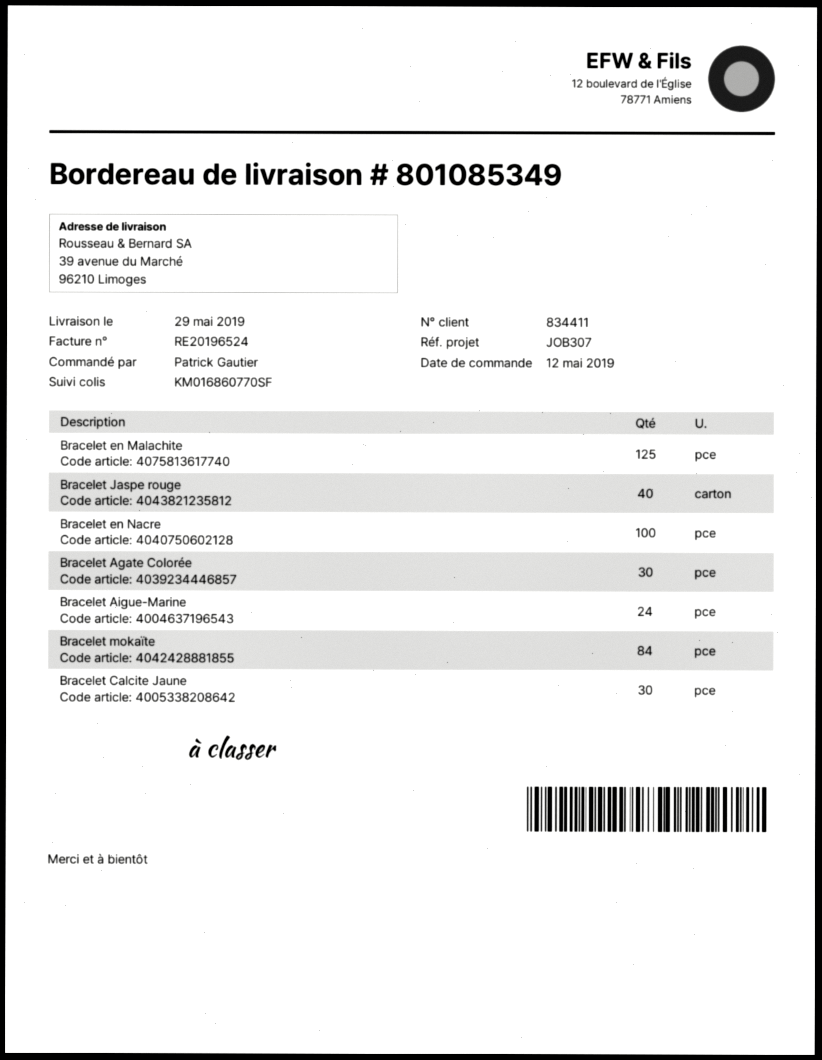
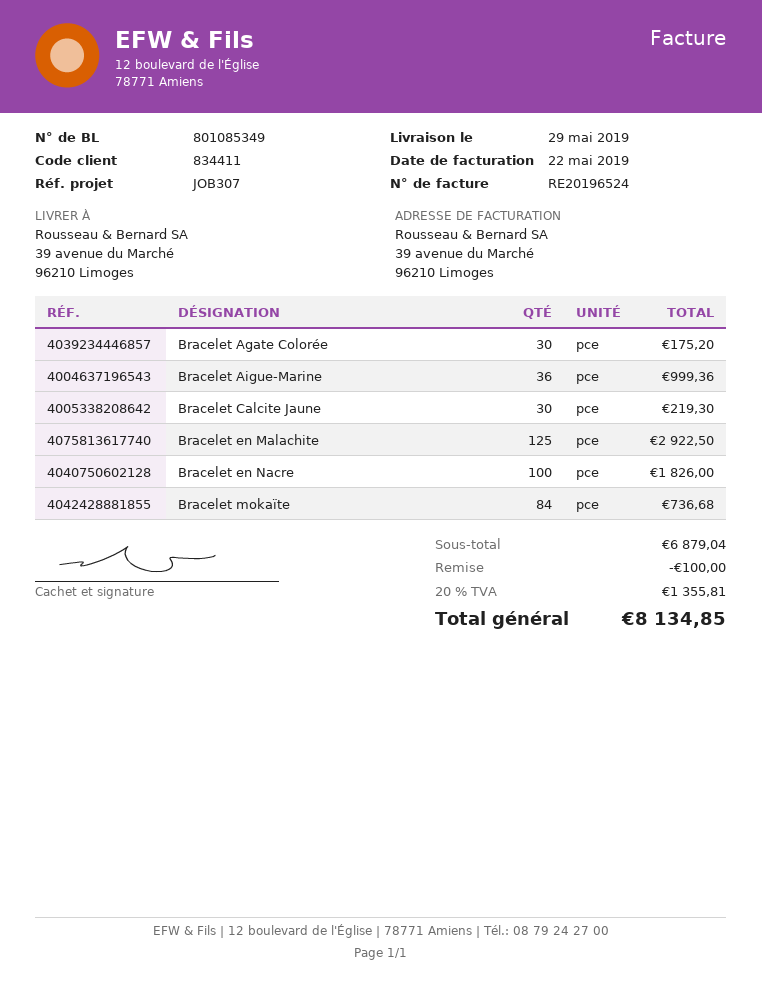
Bracelet Jaspe rouge: 40 -> none
Bracelet Aigue-Marine: 24 -> 36

